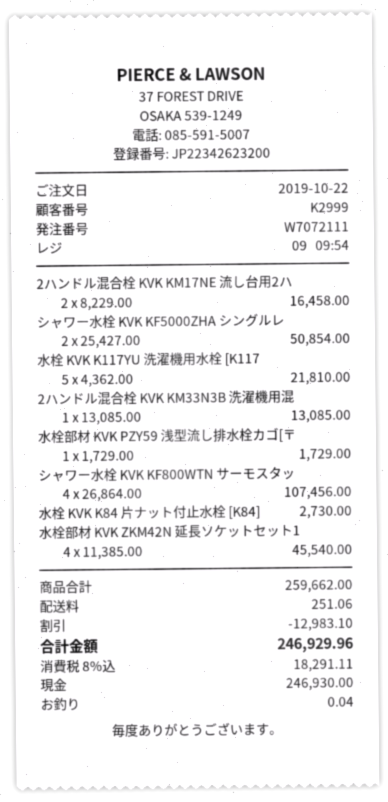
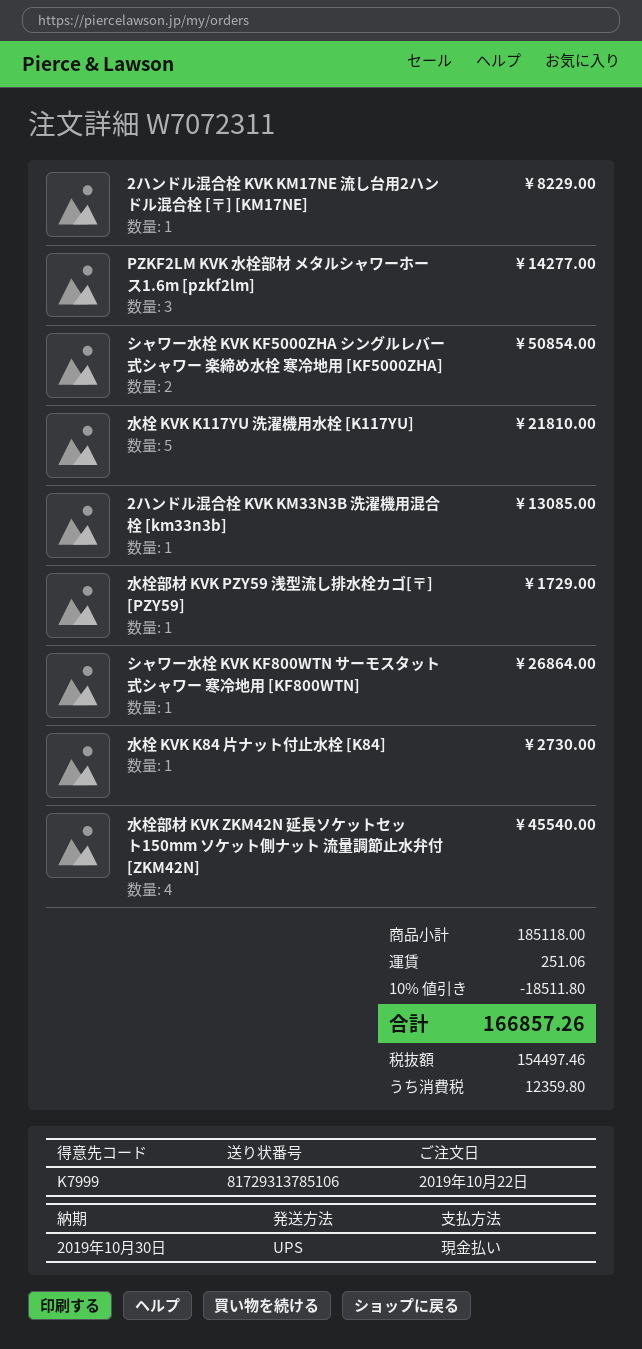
order number: W7072111 -> W7072311
customer number: K2999 -> K7999
2ハンドル混合栓 KVK KM17NE 流し台用2ハ: 2 for 16458.00 -> 1 for 8229.00
シャワー水栓 KVK KF800WTN サーモスタッ: 4 for 107456.00 -> 1 for 26864.00
PZKF2LM KVK 水栓部材 メタルシャワーホース1.6m [pzkf2lm]: none -> 3 for 14277.00
subtotal: 259662.00 -> 185118.00
discount: 12983.10 -> 18511.80
tax: 18291.11 -> 12359.80
total: 246929.96 -> 166857.26

